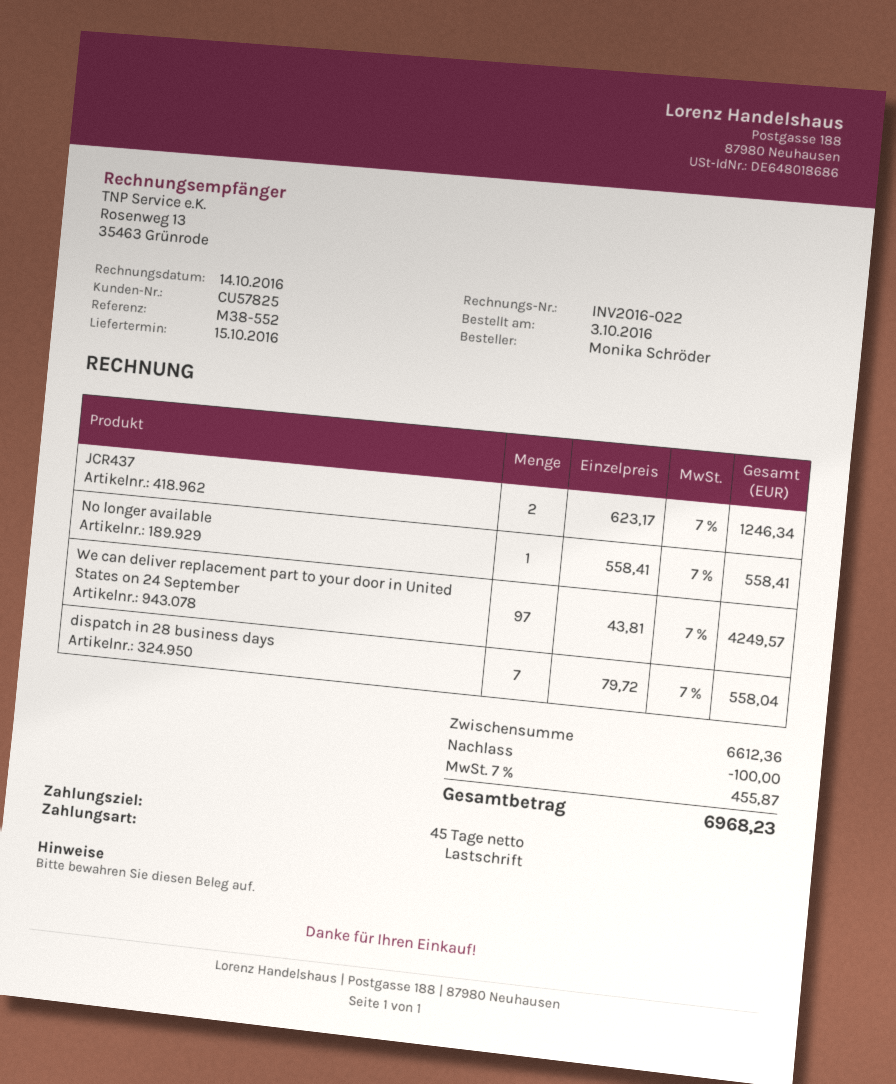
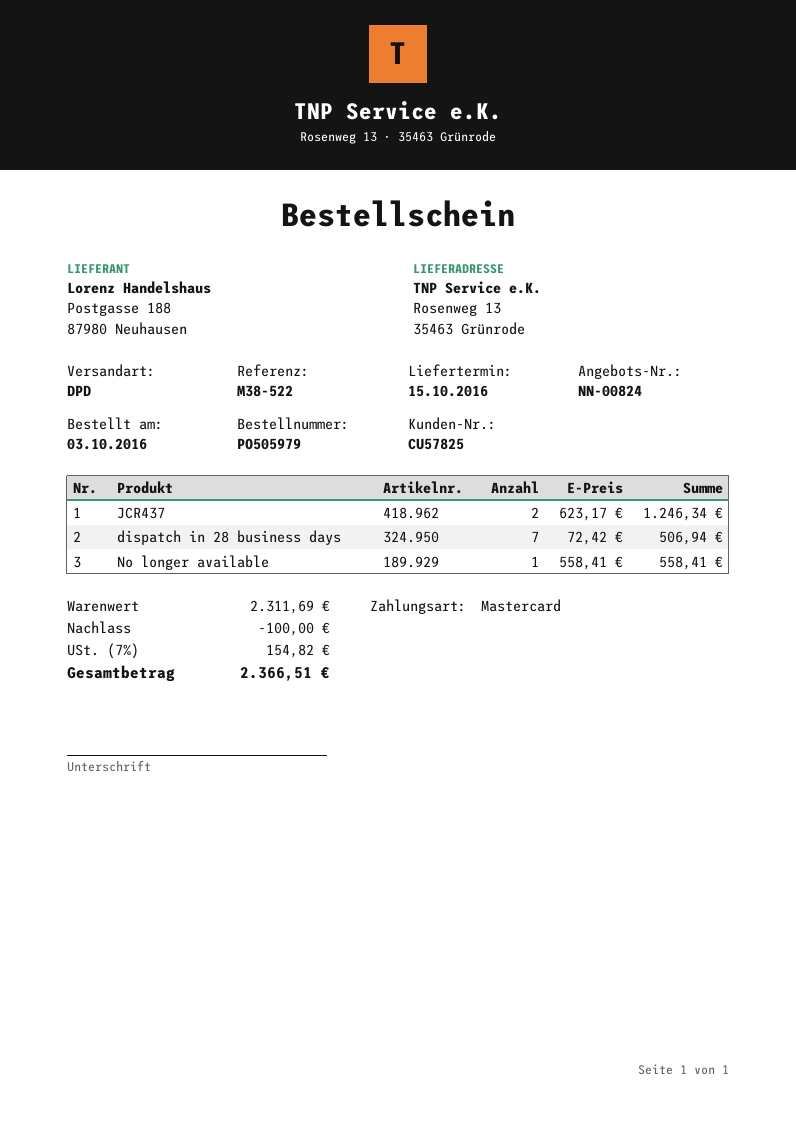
reference: M38-552 -> M38-522
payment method: direct debit -> Mastercard
We can deliver replacement part to your door in United States on 24 September: 97 x 43.81 = 4249.57 -> none
dispatch in 28 business days: 7 x 79.72 = 558.04 -> 7 x 72.42 = 506.94
subtotal: 6612.36 -> 2311.69
tax: 7% = 455.87 -> 7% = 154.82
total: 6968.23 -> 2366.51

